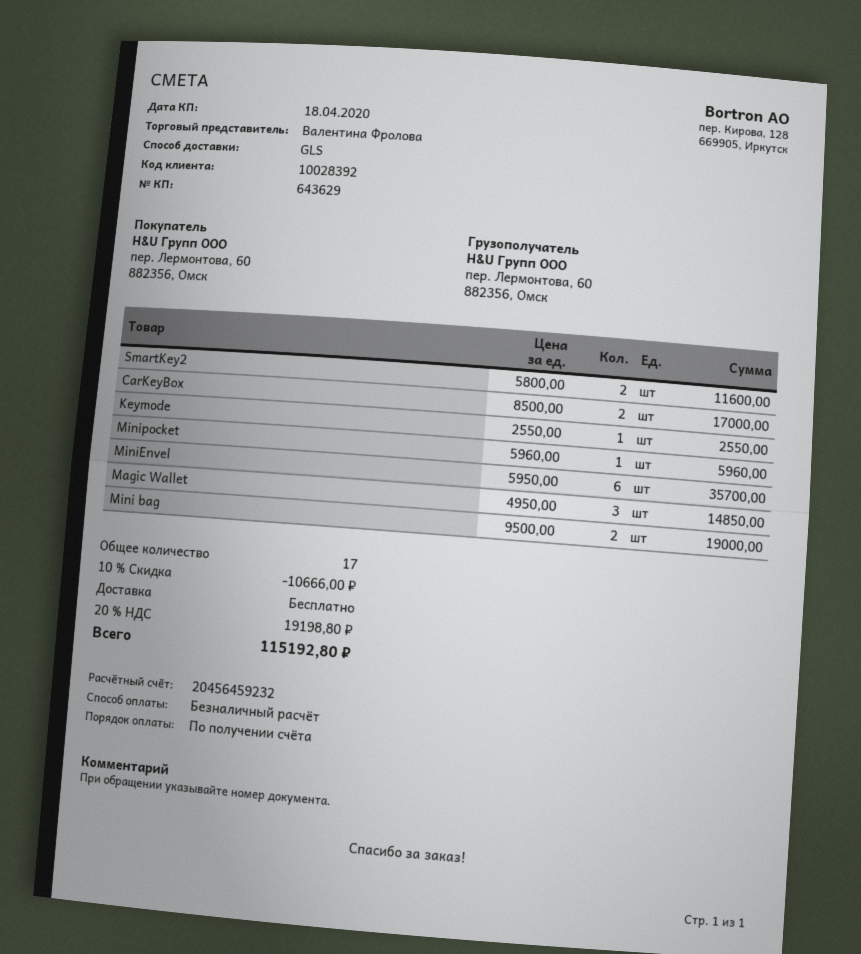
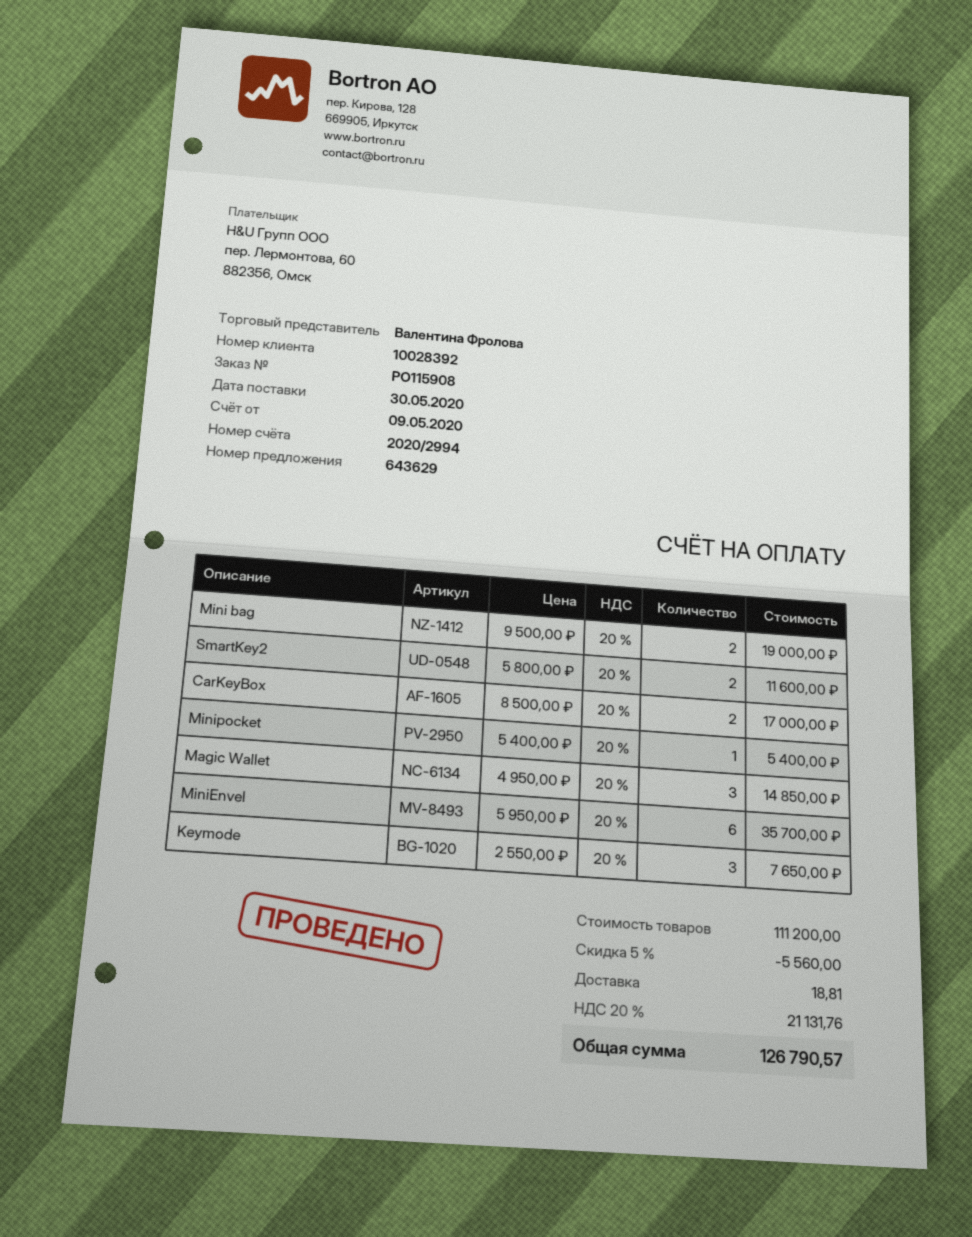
Keymode: 1 x 2550.00 = 2550.00 -> 3 x 2550.00 = 7650.00
Minipocket: 1 x 5960.00 = 5960.00 -> 1 x 5400.00 = 5400.00
discount: 10% = 10666.00 -> 5% = 5560.00
shipping: 0.00 -> 18.81
tax: 20% = 19198.80 -> 20% = 21131.76
total: 115192.80 -> 126790.57

